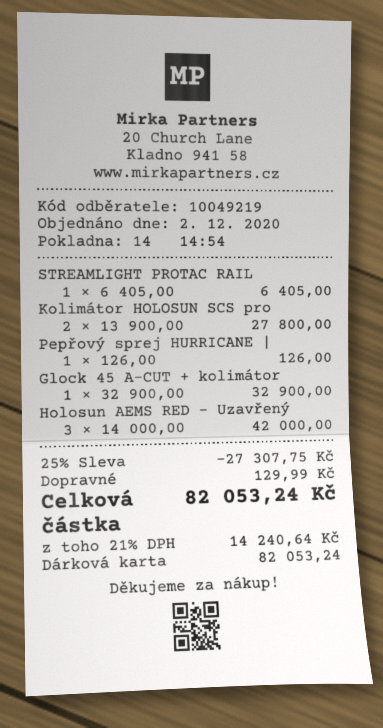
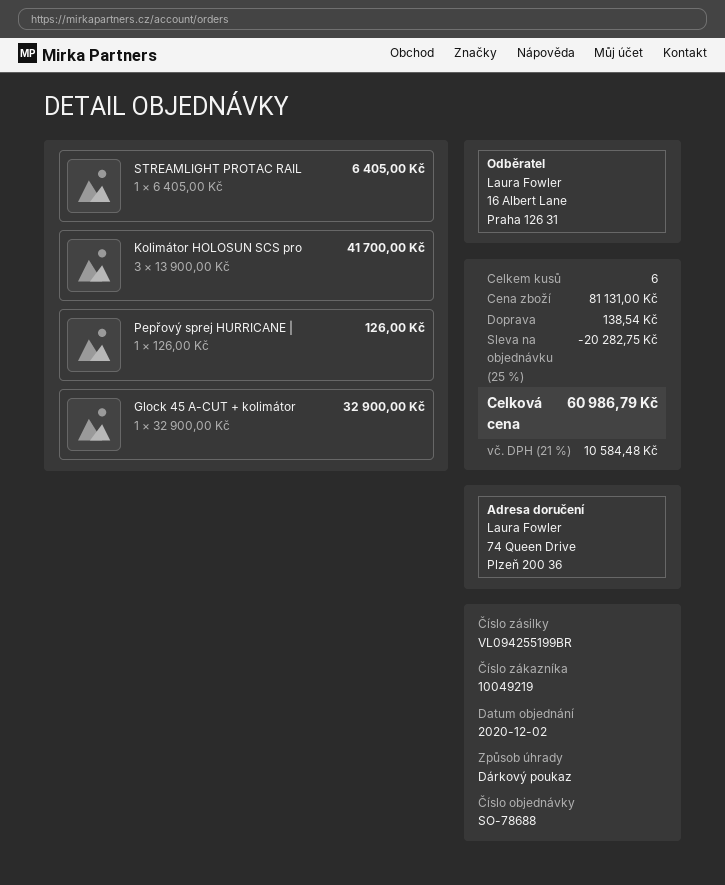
Kolimátor HOLOSUN SCS pro: 2 x 13900.00 = 27800.00 -> 3 x 13900.00 = 41700.00
Holosun AEMS RED – Uzavřený: 3 x 14000.00 = 42000.00 -> none
discount: 25% = 27307.75 -> 25% = 20282.75
shipping: 129.99 -> 138.54
tax: 21% = 14240.64 -> 21% = 10584.48
total: 82053.24 -> 60986.79

